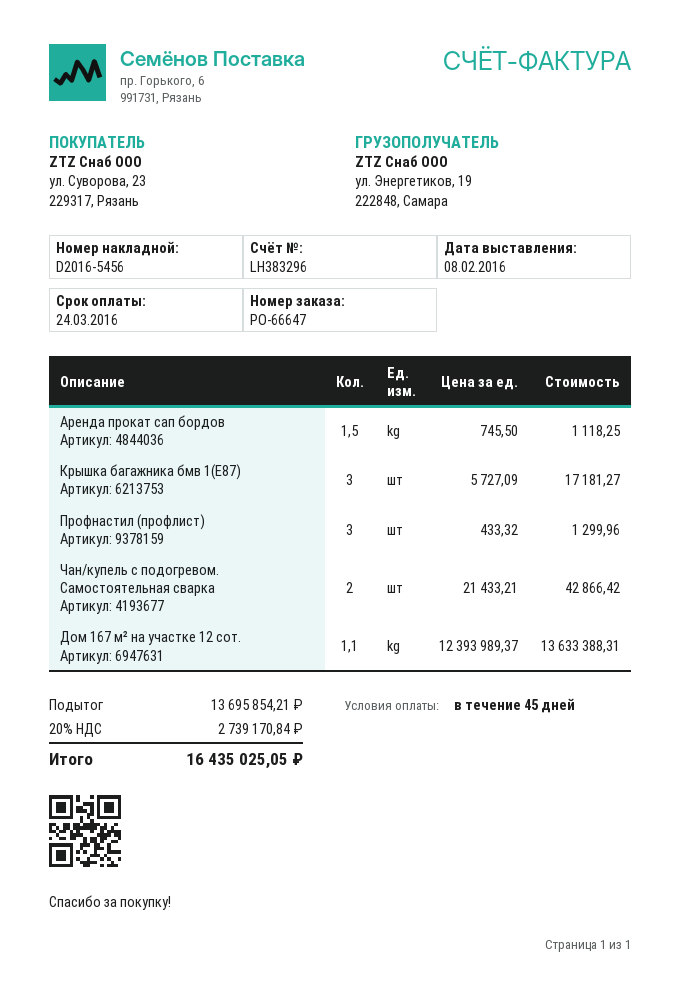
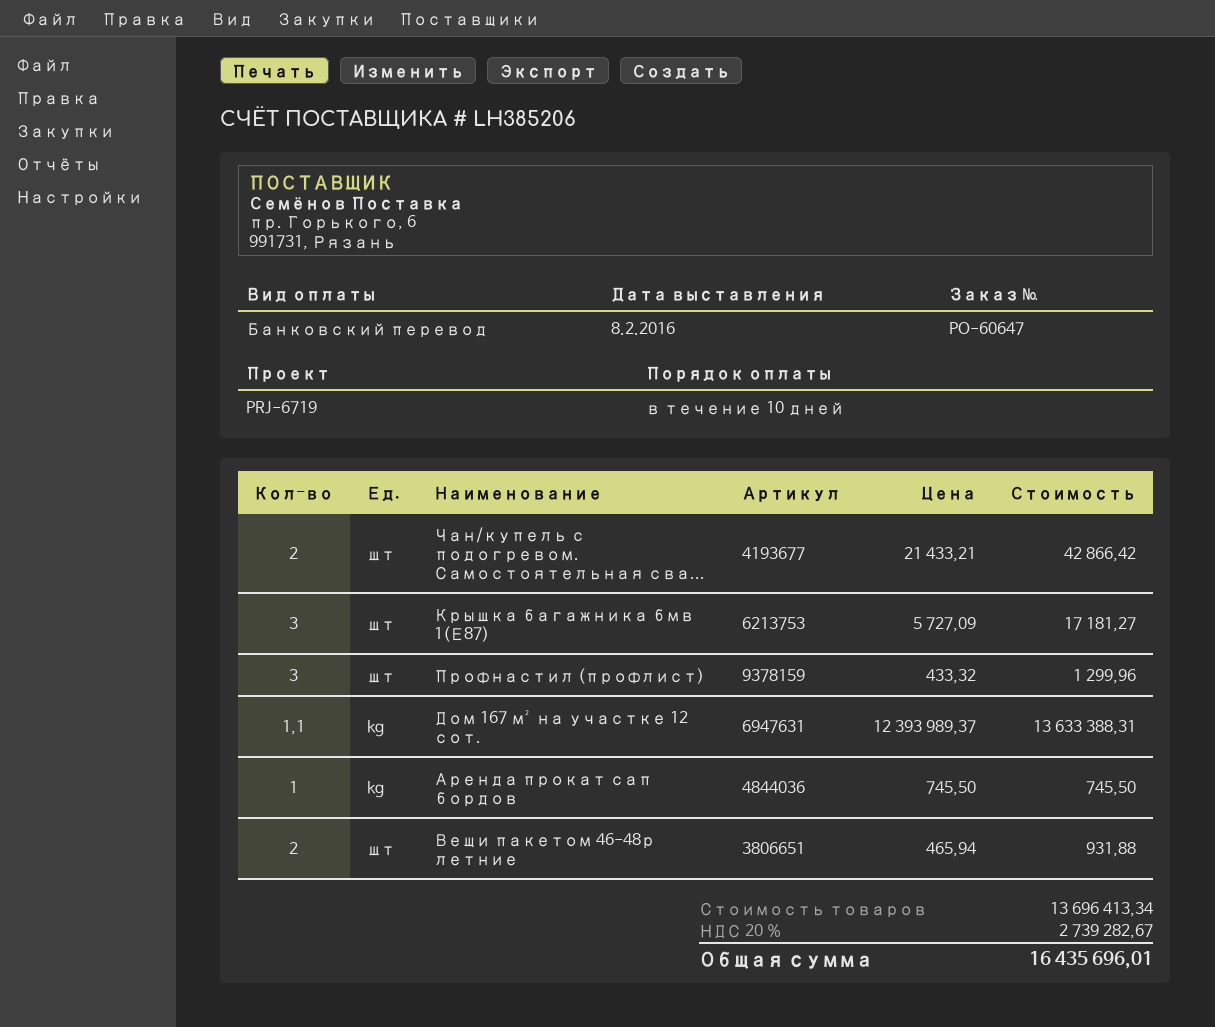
order number: PO-66647 -> PO-60647
invoice number: LH383296 -> LH385206
payment terms: 45 days -> 10 days
Аренда прокат сап бордов: 1.5 x 745.50 = 1118.25 -> 1 x 745.50 = 745.50
Вещи пакетом 46-48р летние: none -> 2 x 465.94 = 931.88
subtotal: 13695854.21 -> 13696413.34
tax: 20% = 2739170.84 -> 20% = 2739282.67
total: 16435025.05 -> 16435696.01

